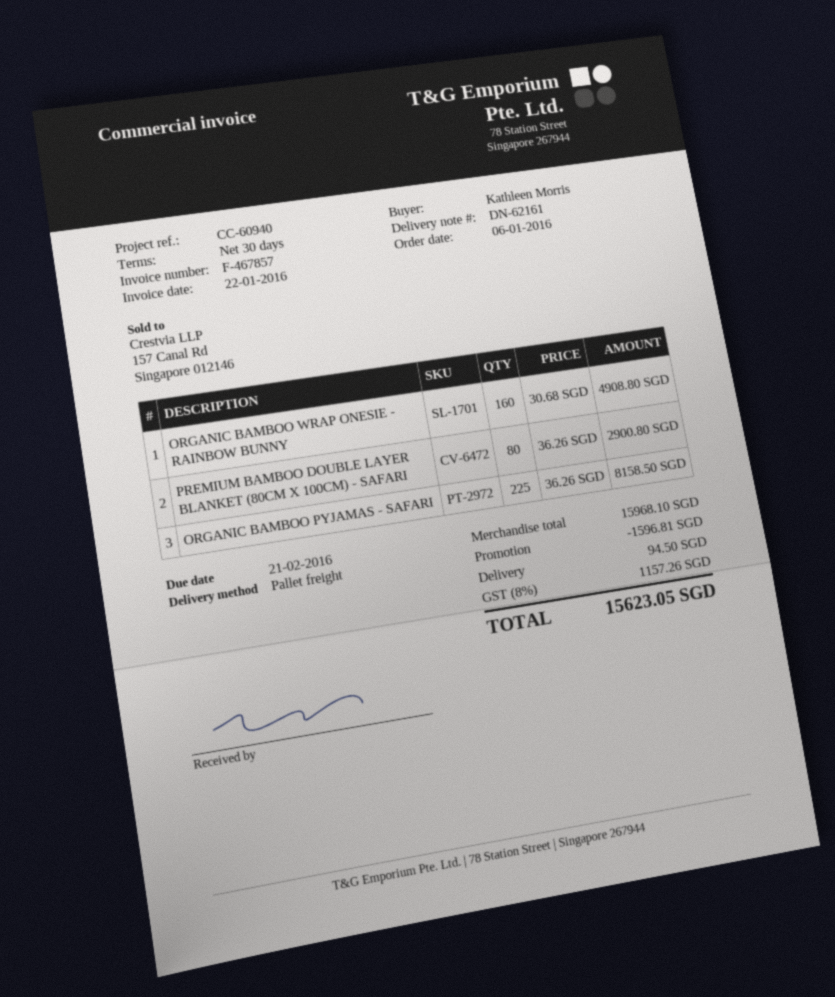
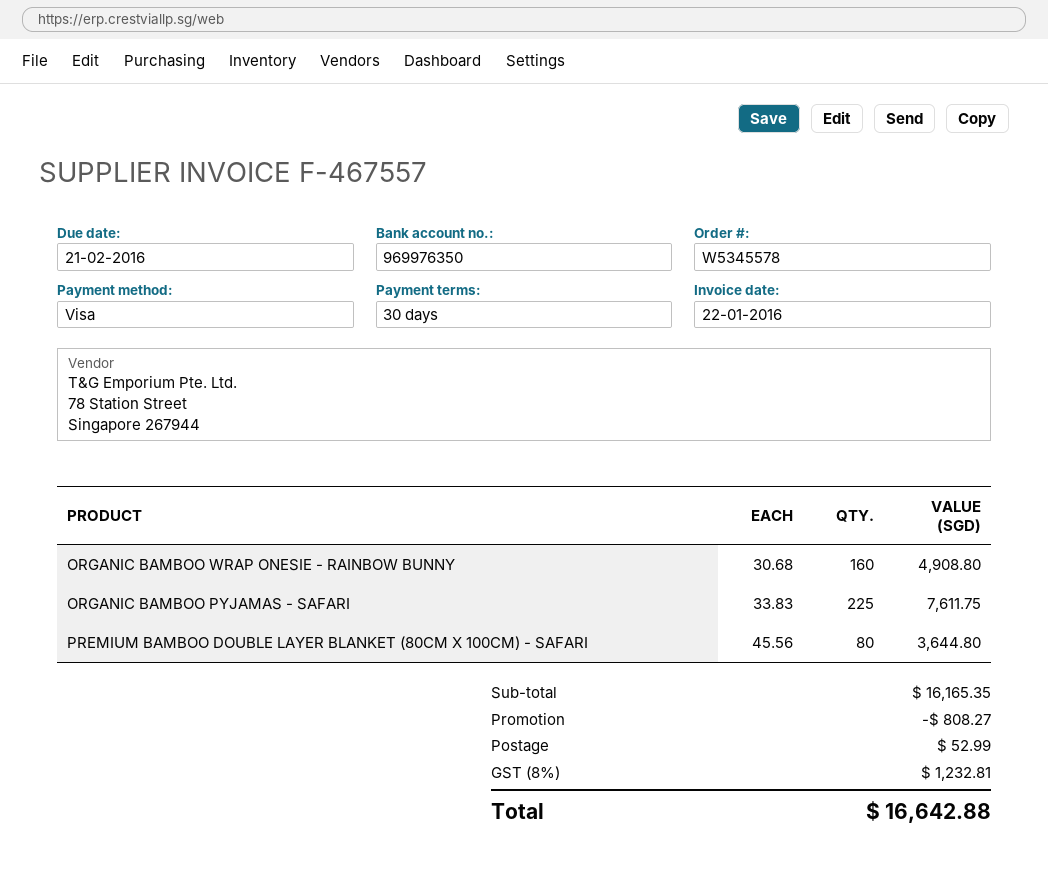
invoice number: F-467857 -> F-467557
PREMIUM BAMBOO DOUBLE LAYER BLANKET (80CM X 100CM) - SAFARI: 80 x 36.26 = 2900.80 -> 80 x 45.56 = 3644.80
ORGANIC BAMBOO PYJAMAS - SAFARI: 225 x 36.26 = 8158.50 -> 225 x 33.83 = 7611.75
subtotal: 15968.10 -> 16165.35
discount: 1596.81 -> 808.27
shipping: 94.50 -> 52.99
tax: 8% = 1157.26 -> 8% = 1232.81
total: 15623.05 -> 16642.88

